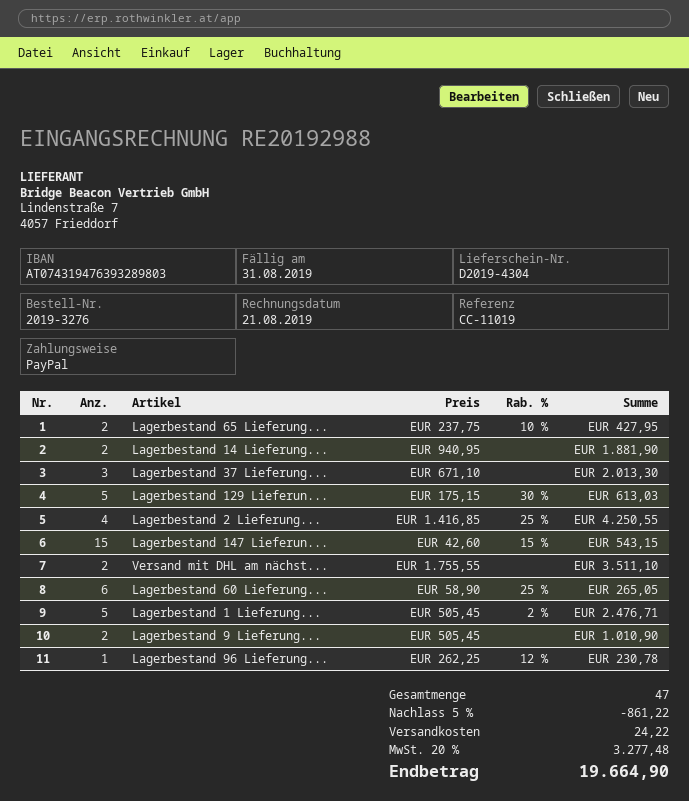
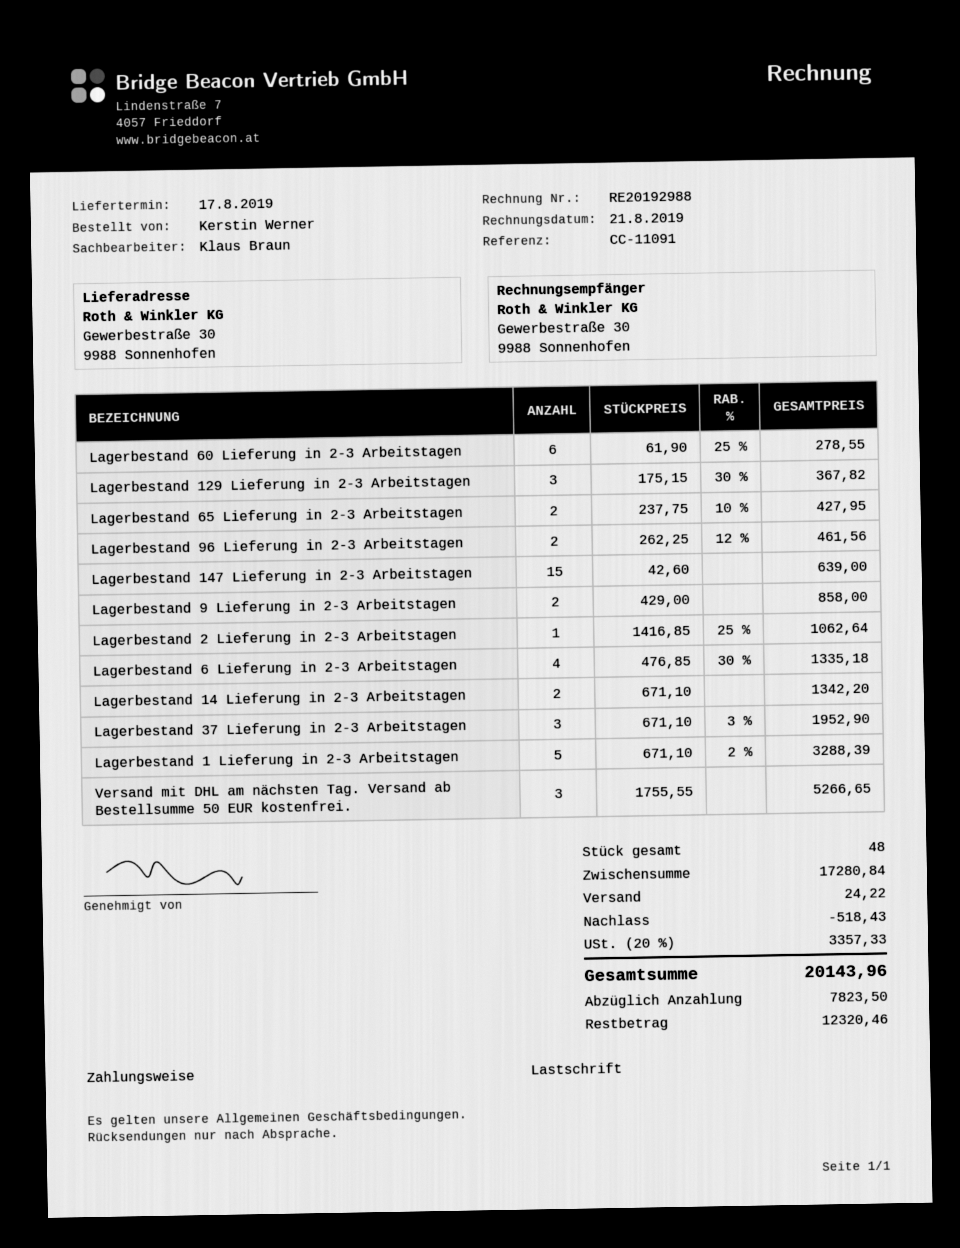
reference: CC-11019 -> CC-11091
payment method: PayPal -> direct debit
Lagerbestand 14 Lieferung...: 2 x 940.95 = 1881.90 -> 2 x 671.10 = 1342.20
Lagerbestand 37 Lieferung...: 3 x 671.10 = 2013.30 -> 3 x 671.10 - 3% = 1952.90
Lagerbestand 129 Lieferun...: 5 x 175.15 - 30% = 613.03 -> 3 x 175.15 - 30% = 367.82
Lagerbestand 2 Lieferung...: 4 x 1416.85 - 25% = 4250.55 -> 1 x 1416.85 - 25% = 1062.64
Lagerbestand 147 Lieferun...: 15 x 42.60 - 15% = 543.15 -> 15 x 42.60 = 639.00
Versand mit DHL am nächst...: 2 x 1755.55 = 3511.10 -> 3 x 1755.55 = 5266.65
Lagerbestand 60 Lieferung...: 6 x 58.90 - 25% = 265.05 -> 6 x 61.90 - 25% = 278.55
Lagerbestand 1 Lieferung...: 5 x 505.45 - 2% = 2476.71 -> 5 x 671.10 - 2% = 3288.39
Lagerbestand 9 Lieferung...: 2 x 505.45 = 1010.90 -> 2 x 429.00 = 858.00
Lagerbestand 96 Lieferung...: 1 x 262.25 - 12% = 230.78 -> 2 x 262.25 - 12% = 461.56
Lagerbestand 6 Lieferung in 2-3 Arbeitstagen: none -> 4 x 476.85 - 30% = 1335.18
total quantity: 47 -> 48
discount: 861.22 -> 518.43
tax: 20% = 3277.48 -> 20% = 3357.33
total: 19664.90 -> 20143.96

